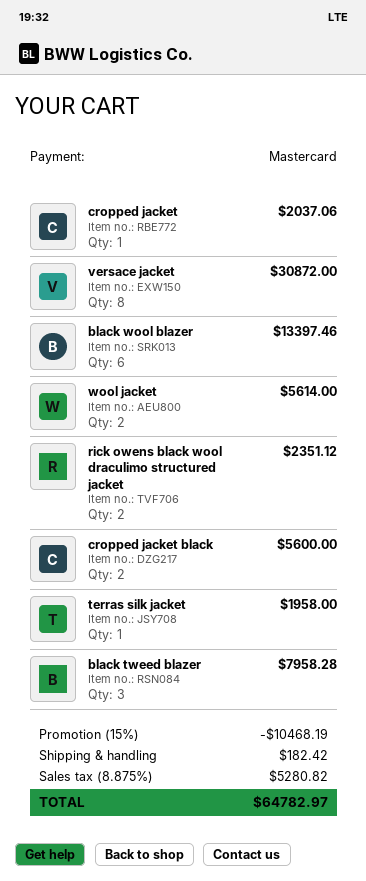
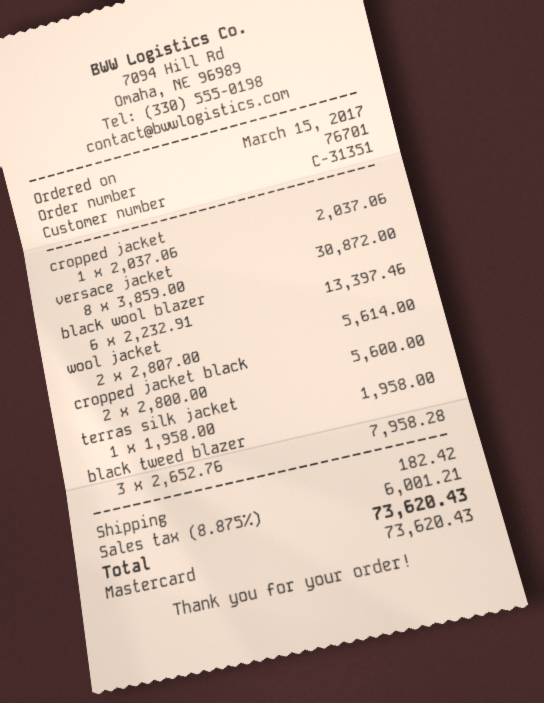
rick owens black wool draculimo structured jacket: 2 for 2351.12 -> none
discount: 15% = 10468.19 -> none
tax: 8.875% = 5280.82 -> 8.875% = 6001.21
total: 64782.97 -> 73620.43

